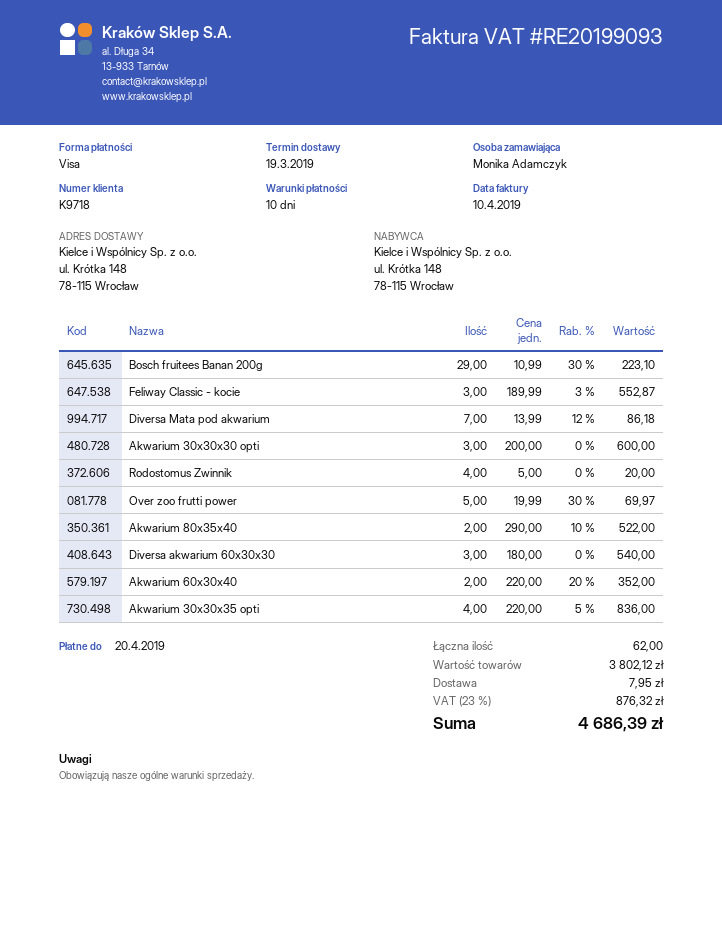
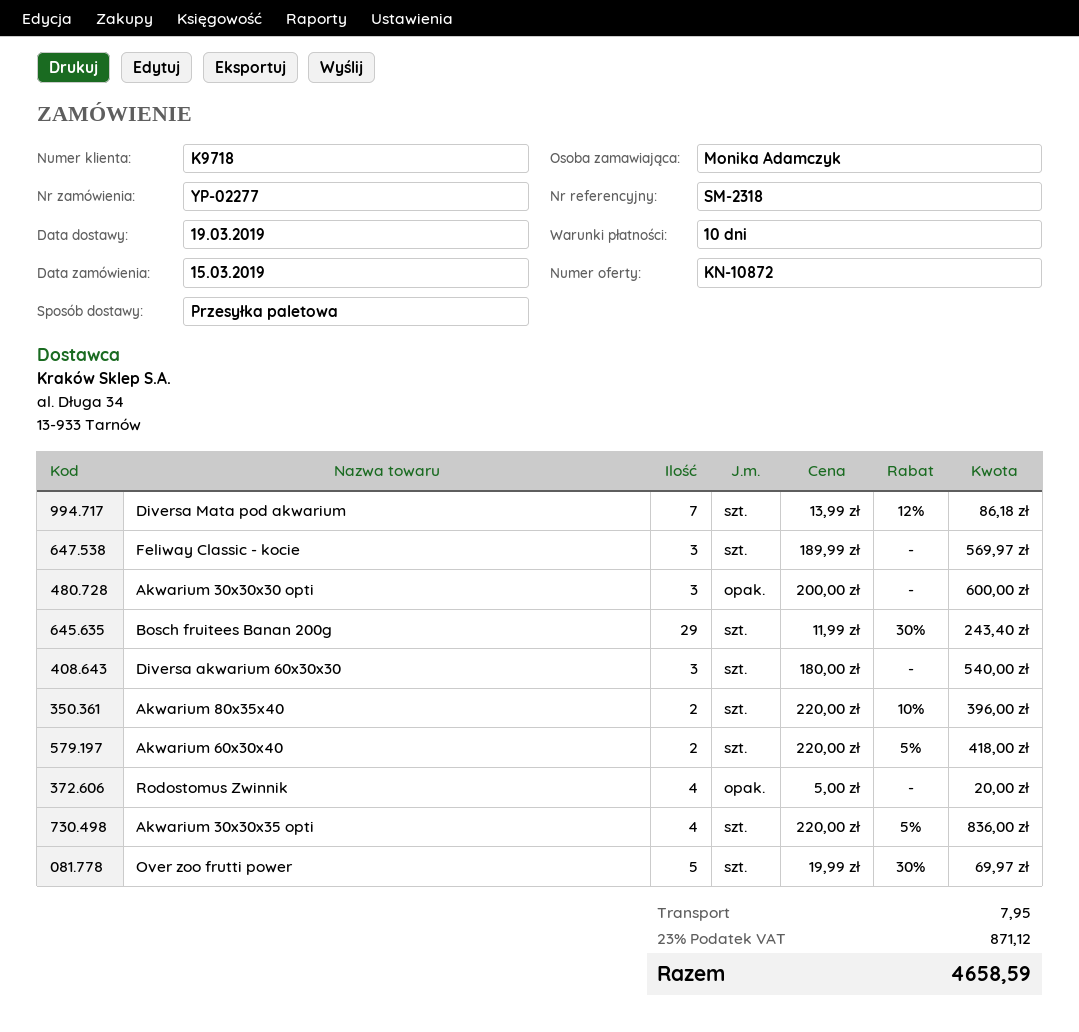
Bosch fruitees Banan 200g: 29 x 10.99 - 30% = 223.10 -> 29 x 11.99 - 30% = 243.40
Feliway Classic - kocie: 3 x 189.99 - 3% = 552.87 -> 3 x 189.99 = 569.97
Akwarium 80x35x40: 2 x 290.00 - 10% = 522.00 -> 2 x 220.00 - 10% = 396.00
Akwarium 60x30x40: 2 x 220.00 - 20% = 352.00 -> 2 x 220.00 - 5% = 418.00
tax: 23% = 876.32 -> 23% = 871.12
total: 4686.39 -> 4658.59

